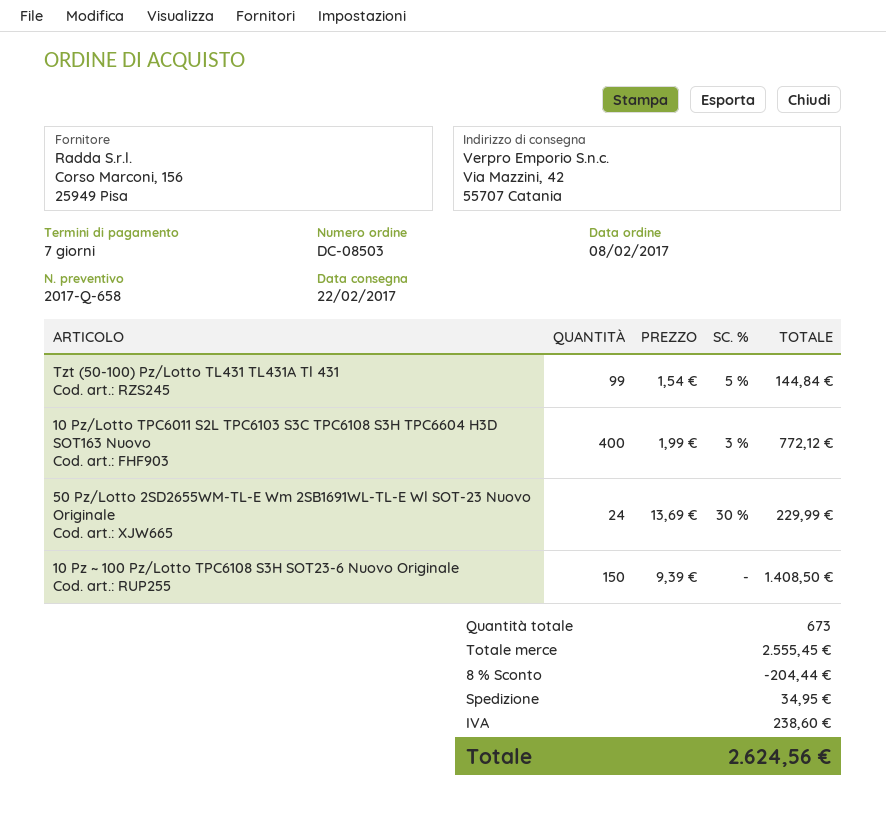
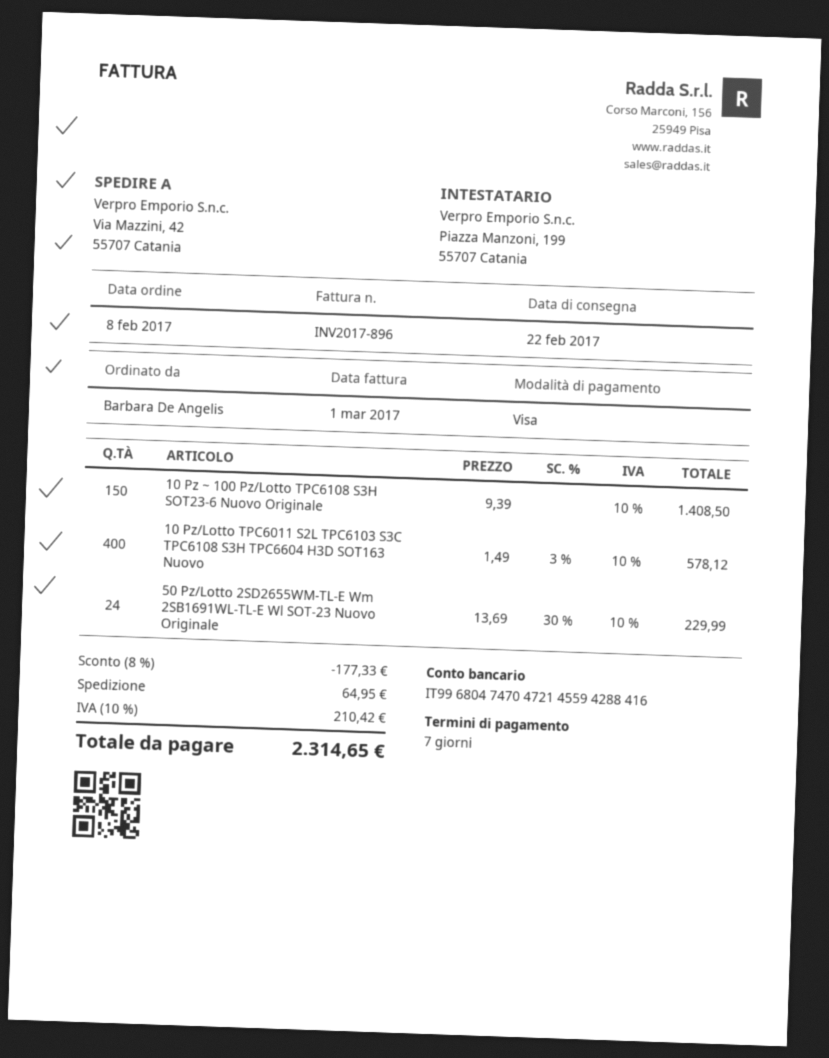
Tzt (50-100) Pz/Lotto TL431 TL431A Tl 431: 99 x 1.54 - 5% = 144.84 -> none
10 Pz/Lotto TPC6011 S2L TPC6103 S3C TPC6108 S3H TPC6604 H3D SOT163 Nuovo: 400 x 1.99 - 3% = 772.12 -> 400 x 1.49 - 3% = 578.12
discount: 8% = 204.44 -> 8% = 177.33
shipping: 34.95 -> 64.95
tax: 238.60 -> 210.42
total: 2624.56 -> 2314.65

